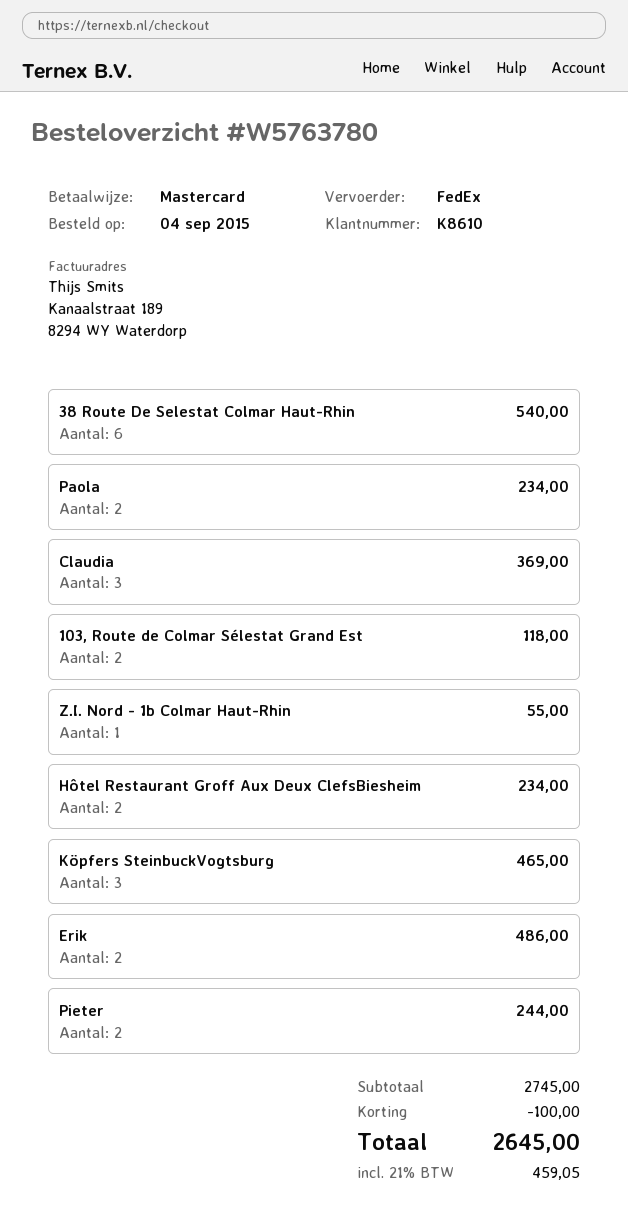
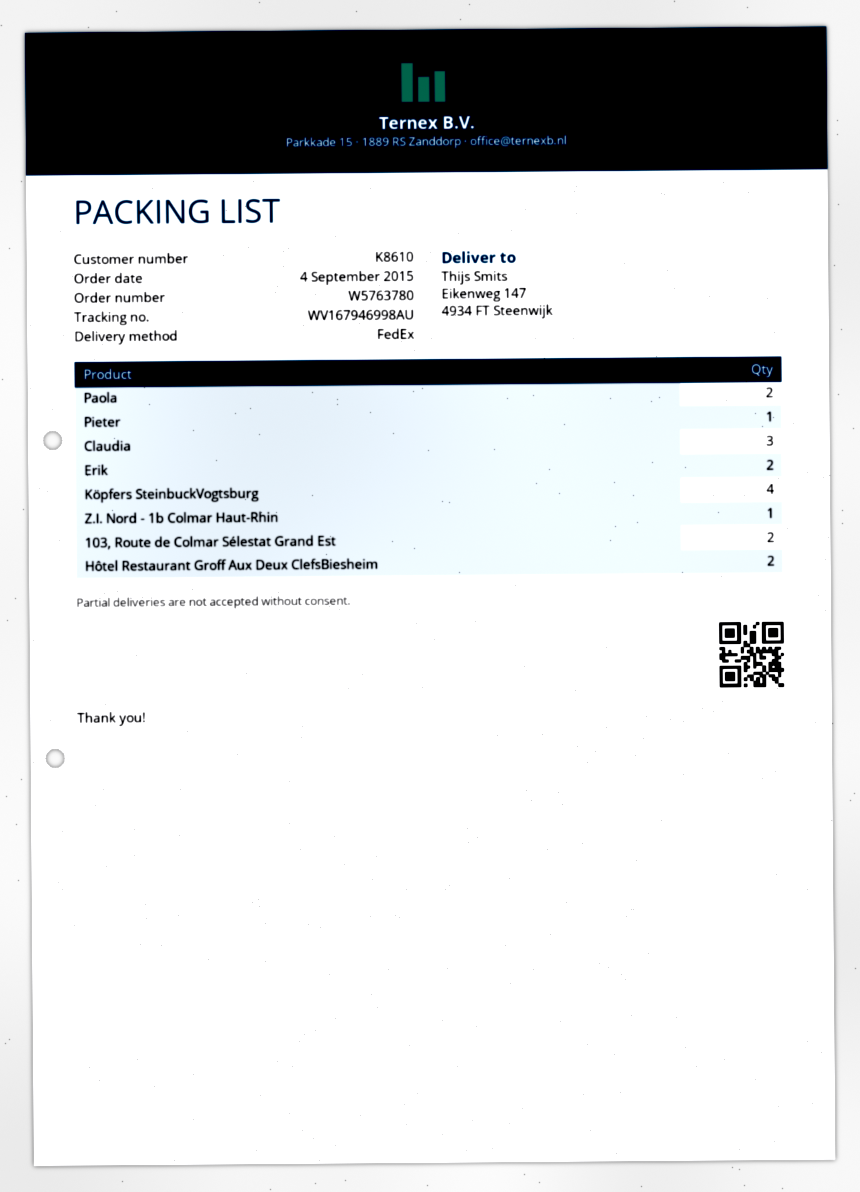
38 Route De Selestat Colmar Haut-Rhin: 6 -> none
Köpfers SteinbuckVogtsburg: 3 -> 4
Pieter: 2 -> 1

